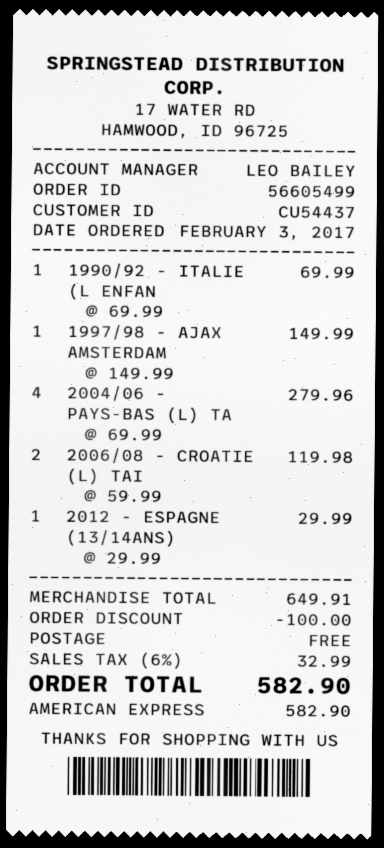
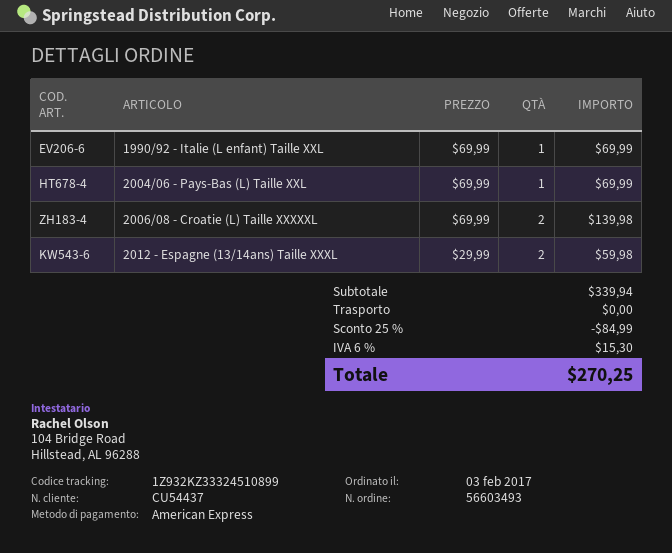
order number: 56605499 -> 56603493
1997/98 - AJAX AMSTERDAM: 1 x 149.99 = 149.99 -> none
2004/06 - PAYS-BAS (L) TA: 4 x 69.99 = 279.96 -> 1 x 69.99 = 69.99
2006/08 - CROATIE (L) TAI: 2 x 59.99 = 119.98 -> 2 x 69.99 = 139.98
2012 - ESPAGNE (13/14ANS): 1 x 29.99 = 29.99 -> 2 x 29.99 = 59.98
subtotal: 649.91 -> 339.94
discount: 100.00 -> 84.99
tax: 6% = 32.99 -> 6% = 15.30
total: 582.90 -> 270.25

